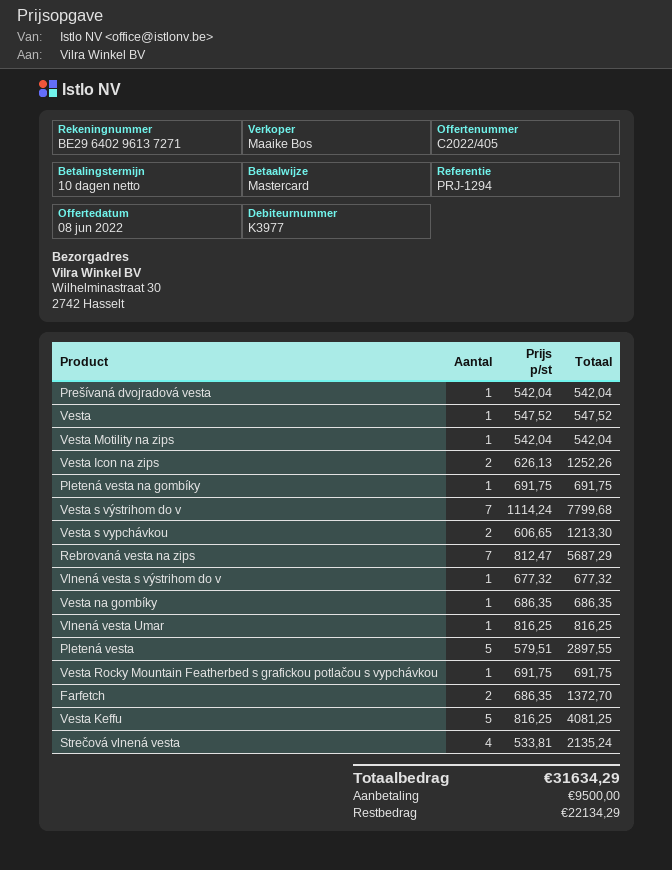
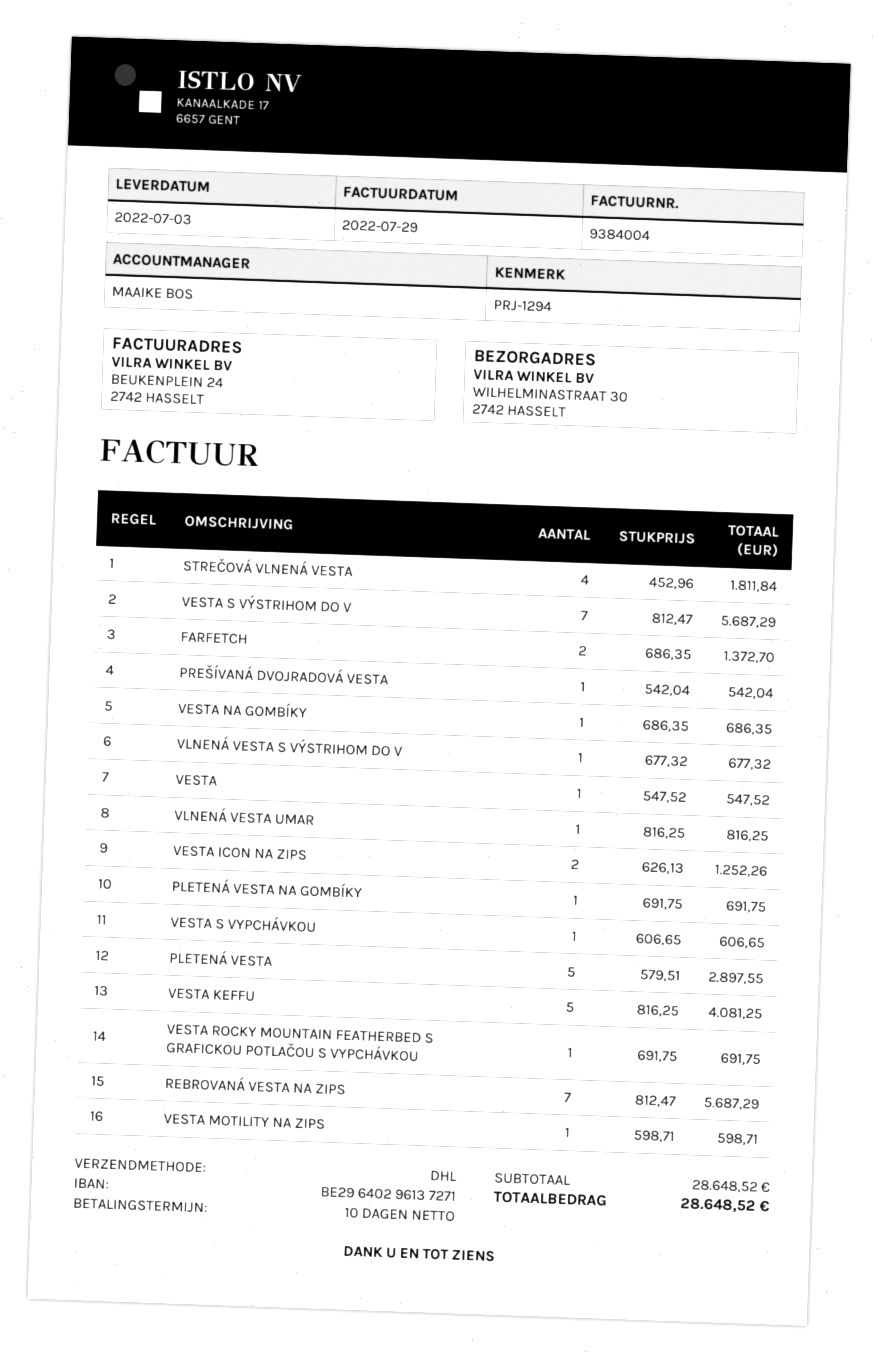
Vesta Motility na zips: 1 x 542.04 = 542.04 -> 1 x 598.71 = 598.71
Vesta s výstrihom do v: 7 x 1114.24 = 7799.68 -> 7 x 812.47 = 5687.29
Vesta s vypchávkou: 2 x 606.65 = 1213.30 -> 1 x 606.65 = 606.65
Strečová vlnená vesta: 4 x 533.81 = 2135.24 -> 4 x 452.96 = 1811.84
total: 31634.29 -> 28648.52

